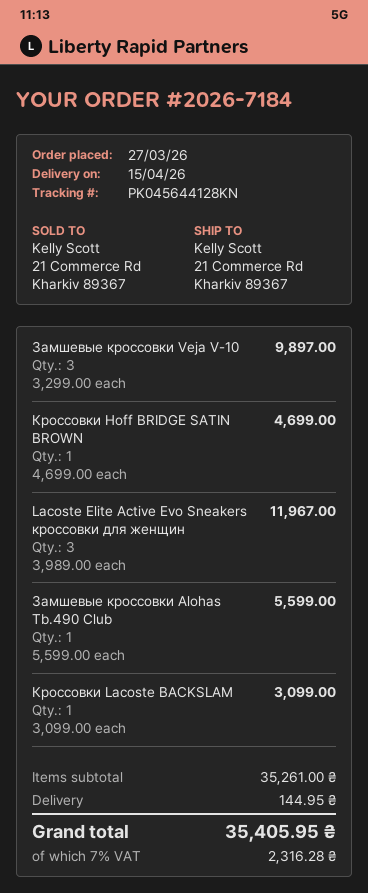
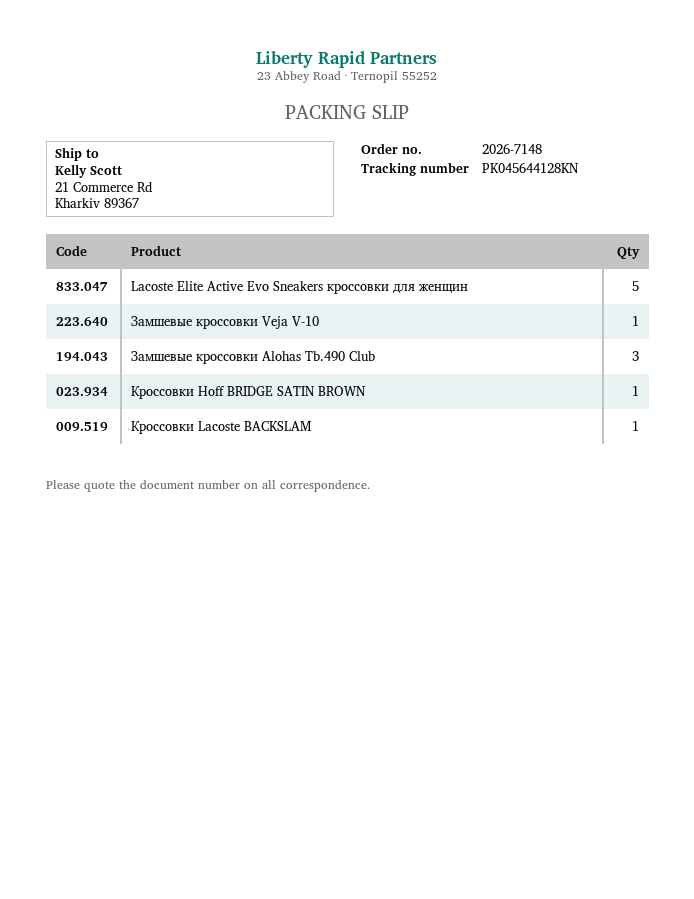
order number: 2026-7184 -> 2026-7148
Замшевые кроссовки Veja V-10: 3 -> 1
Lacoste Elite Active Evo Sneakers кроссовки для женщин: 3 -> 5
Замшевые кроссовки Alohas Tb.490 Club: 1 -> 3

